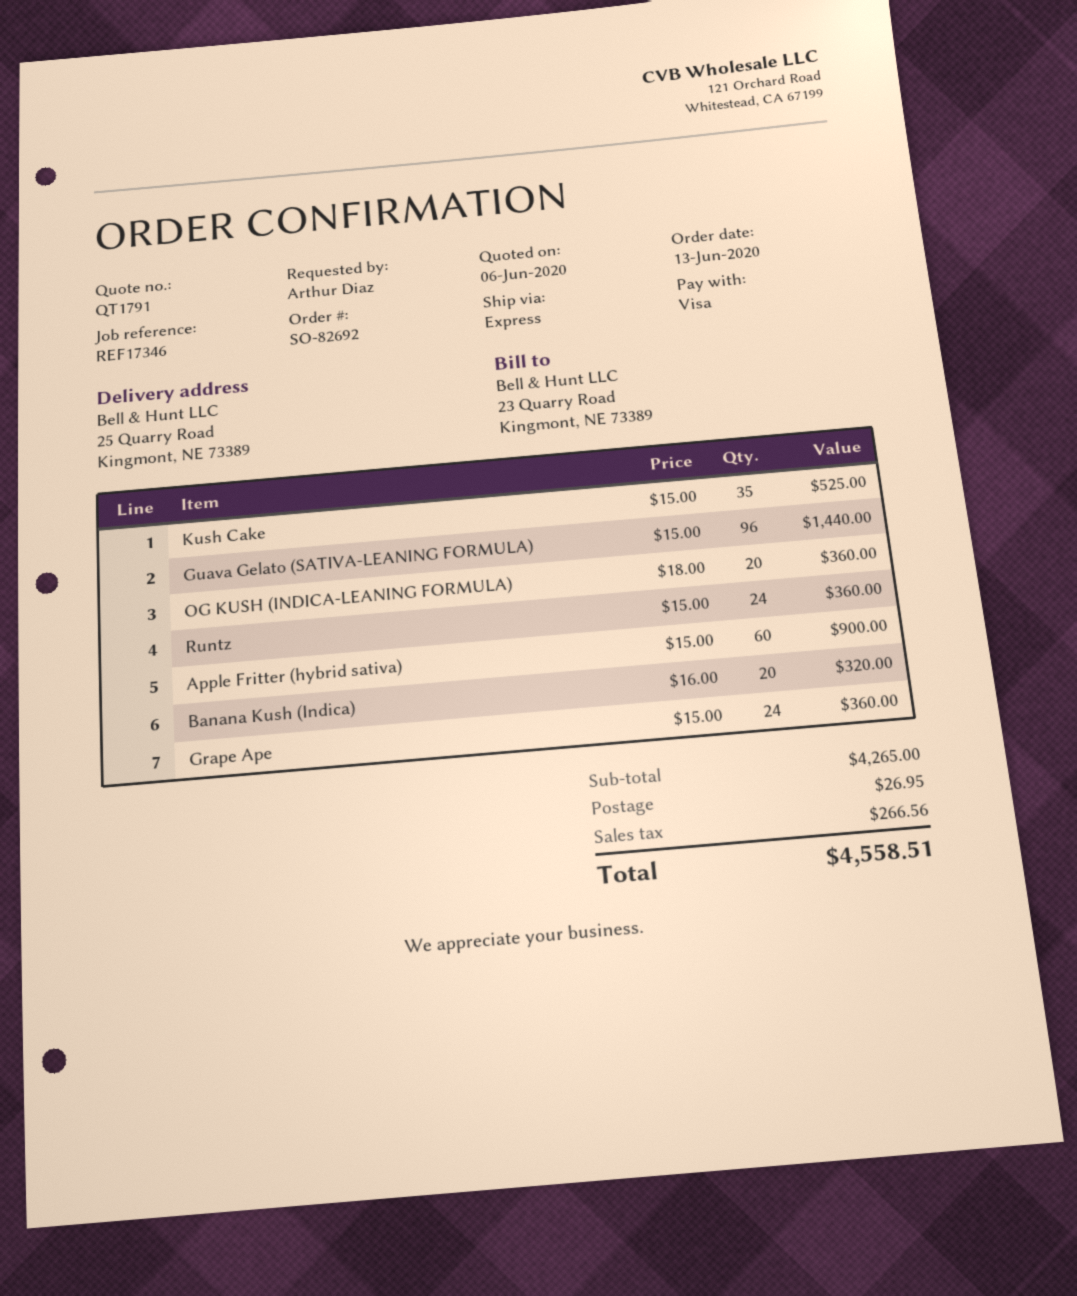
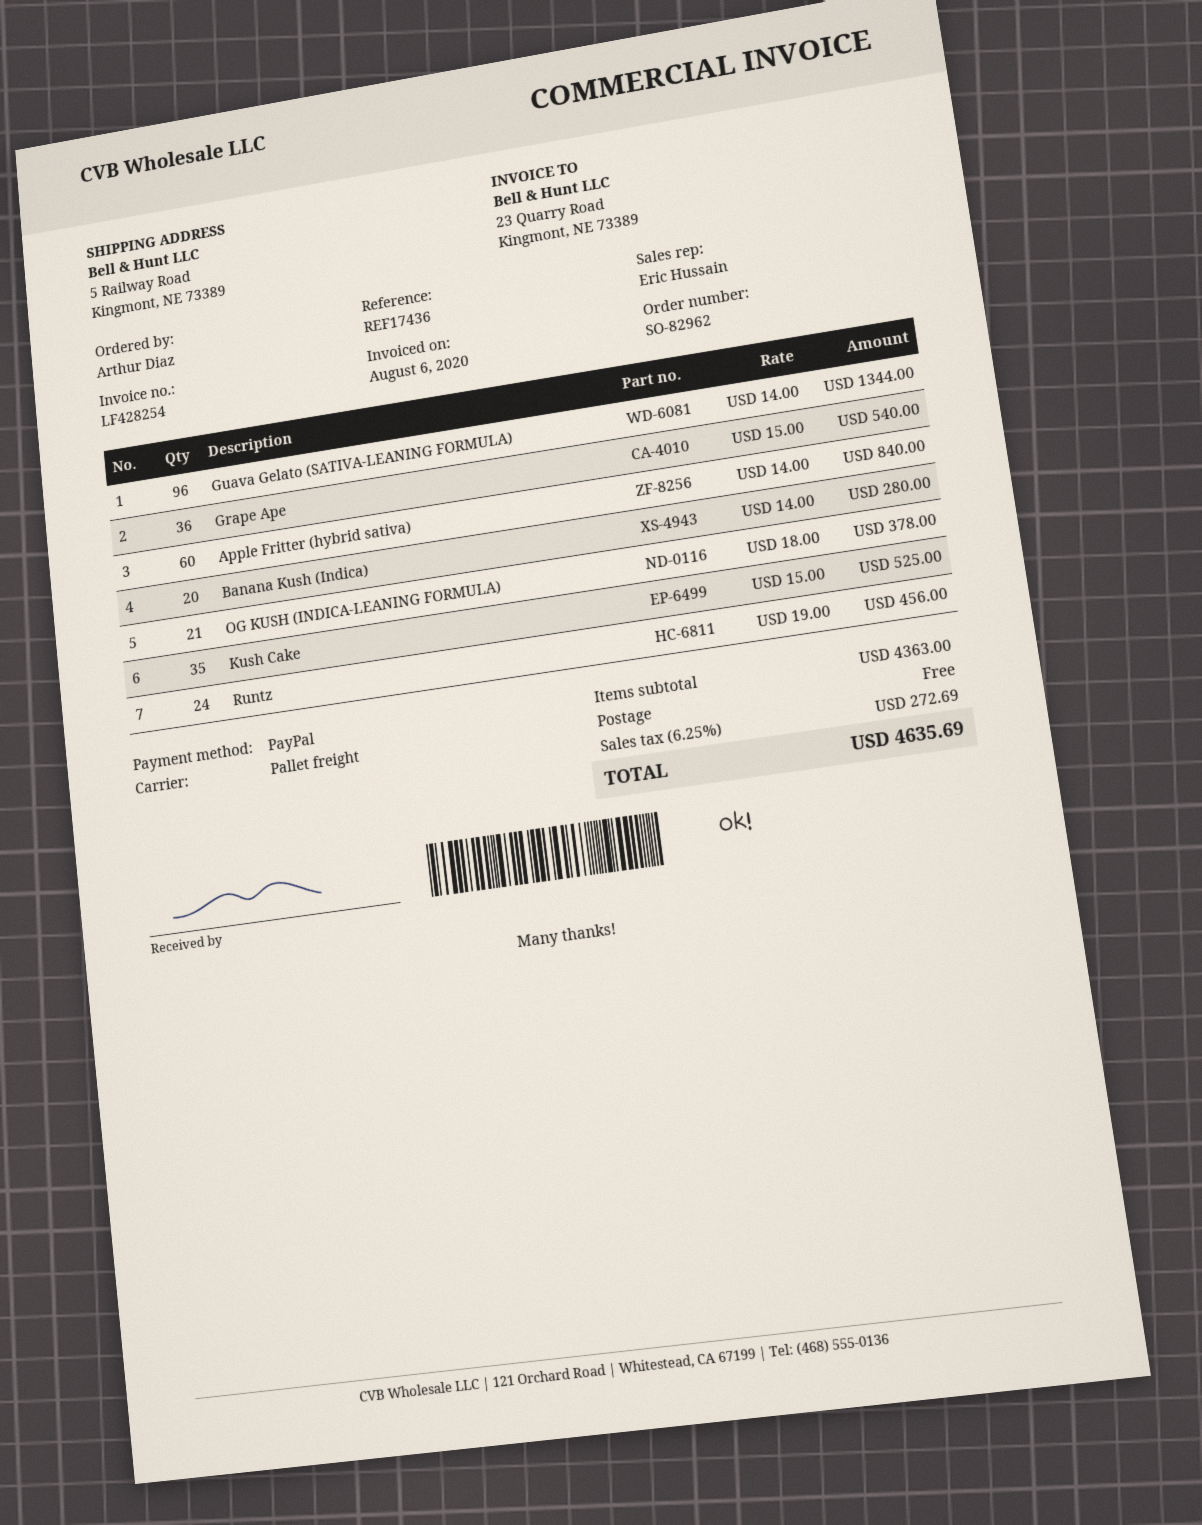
order number: SO-82692 -> SO-82962
reference: REF17346 -> REF17436
payment method: Visa -> PayPal
shipping method: express -> pallet freight
ship to: 25 Quarry Road, Kingmont, NE 73389 -> 5 Railway Road, Kingmont, NE 73389
Guava Gelato (SATIVA-LEANING FORMULA): 96 x 15.00 = 1440.00 -> 96 x 14.00 = 1344.00
OG KUSH (INDICA-LEANING FORMULA): 20 x 18.00 = 360.00 -> 21 x 18.00 = 378.00
Runtz: 24 x 15.00 = 360.00 -> 24 x 19.00 = 456.00
Apple Fritter (hybrid sativa): 60 x 15.00 = 900.00 -> 60 x 14.00 = 840.00
Banana Kush (Indica): 20 x 16.00 = 320.00 -> 20 x 14.00 = 280.00
Grape Ape: 24 x 15.00 = 360.00 -> 36 x 15.00 = 540.00
subtotal: 4265.00 -> 4363.00
shipping: 26.95 -> 0.00
tax: 266.56 -> 272.69
total: 4558.51 -> 4635.69

